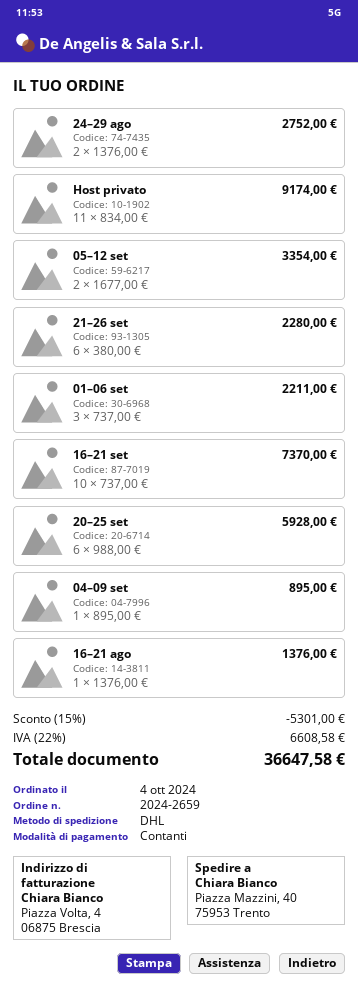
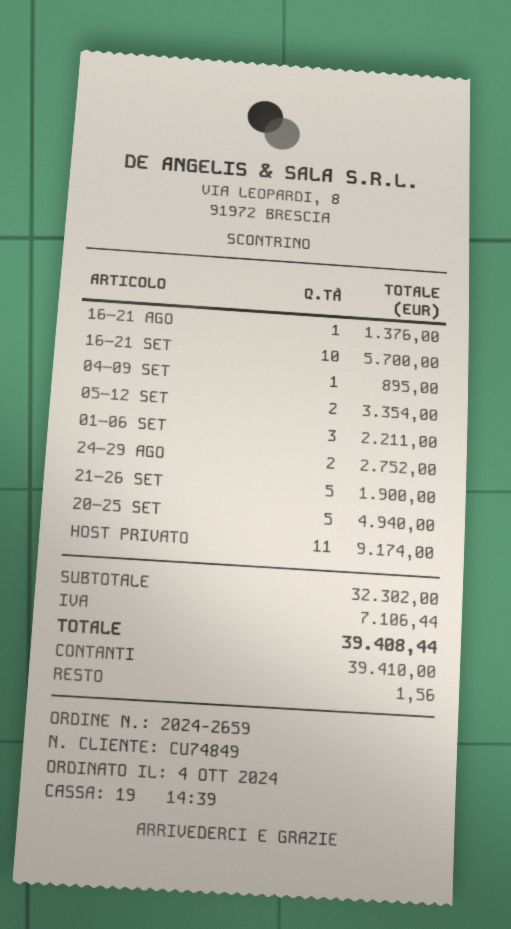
21–26 set: 6 for 2280.00 -> 5 for 1900.00
16–21 set: 10 for 7370.00 -> 10 for 5700.00
20–25 set: 6 for 5928.00 -> 5 for 4940.00
discount: 15% = 5301.00 -> none
tax: 6608.58 -> 7106.44
total: 36647.58 -> 39408.44

